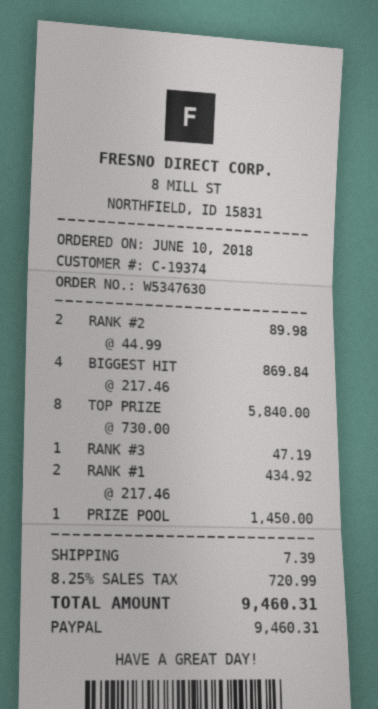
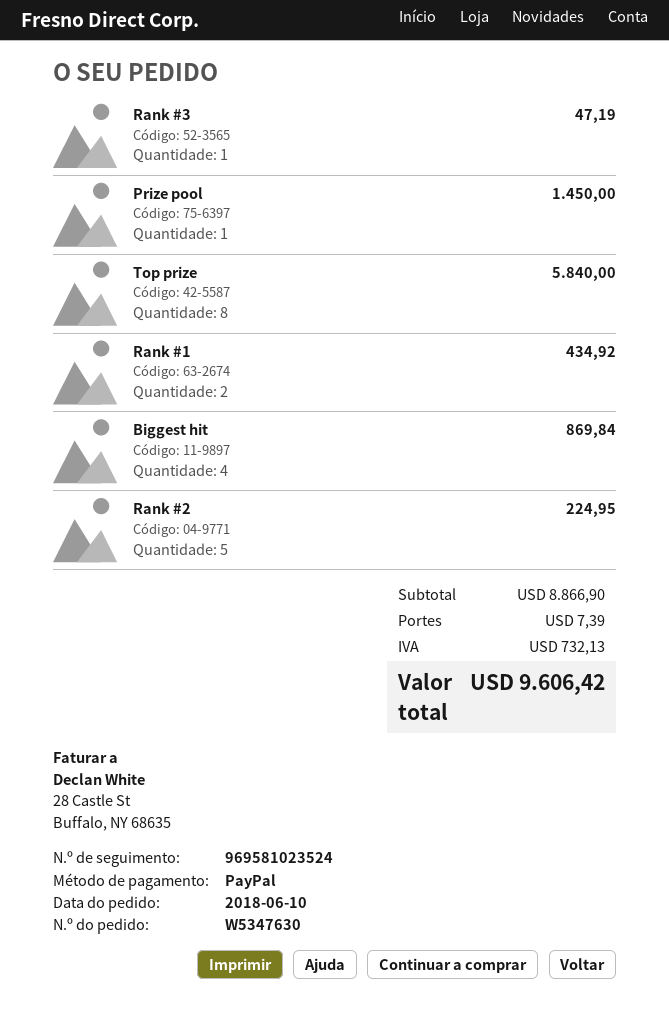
RANK #2: 2 for 89.98 -> 5 for 224.95
tax: 720.99 -> 732.13
total: 9460.31 -> 9606.42

